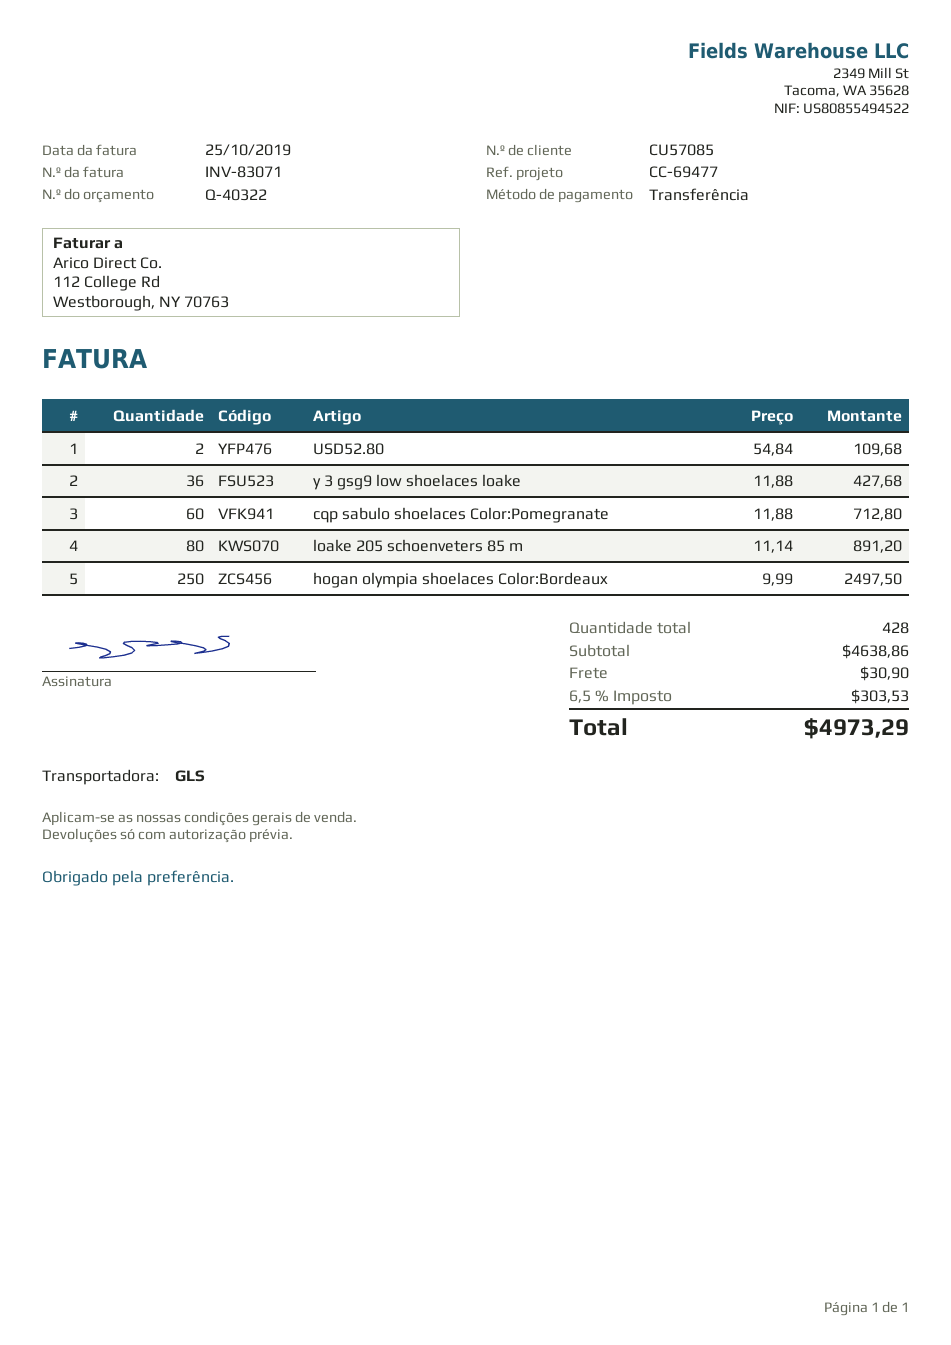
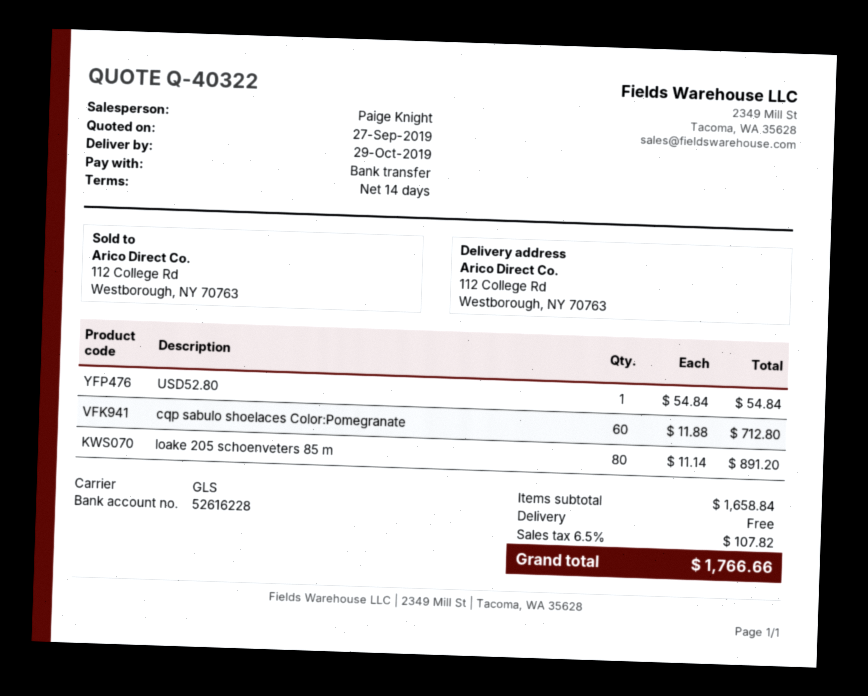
USD52.80: 2 x 54.84 = 109.68 -> 1 x 54.84 = 54.84
y 3 gsg9 low shoelaces loake: 36 x 11.88 = 427.68 -> none
hogan olympia shoelaces Color:Bordeaux: 250 x 9.99 = 2497.50 -> none
subtotal: 4638.86 -> 1658.84
shipping: 30.90 -> 0.00
tax: 6.5% = 303.53 -> 6.5% = 107.82
total: 4973.29 -> 1766.66

